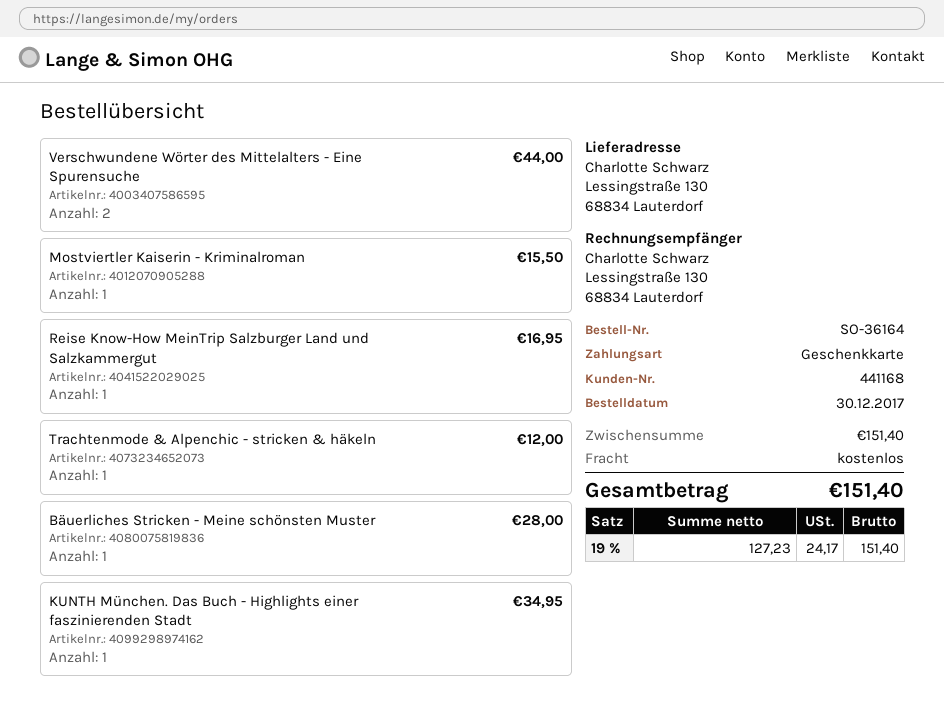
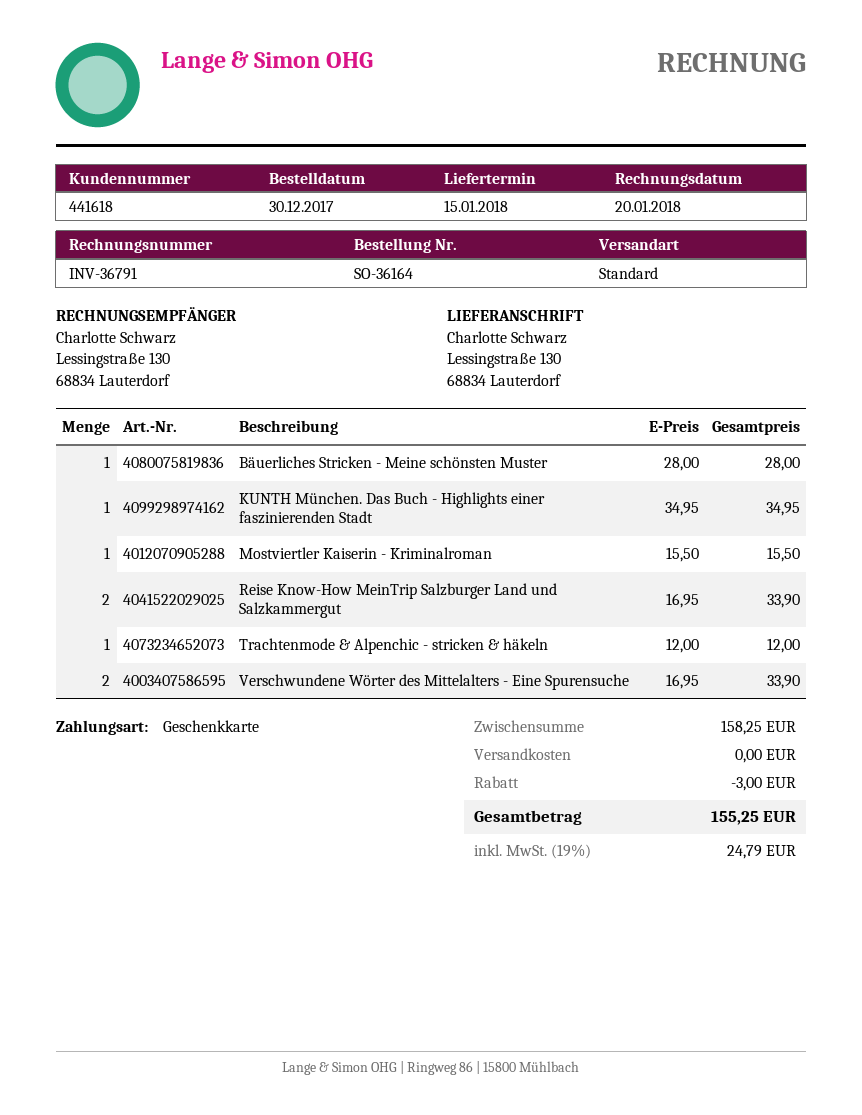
customer number: 441168 -> 441618
Verschwundene Wörter des Mittelalters - Eine Spurensuche: 2 for 44.00 -> 2 for 33.90
Reise Know-How MeinTrip Salzburger Land und Salzkammergut: 1 for 16.95 -> 2 for 33.90
subtotal: 151.40 -> 158.25
discount: none -> 3.00
tax: 19% = 24.17 -> 19% = 24.79
total: 151.40 -> 155.25

